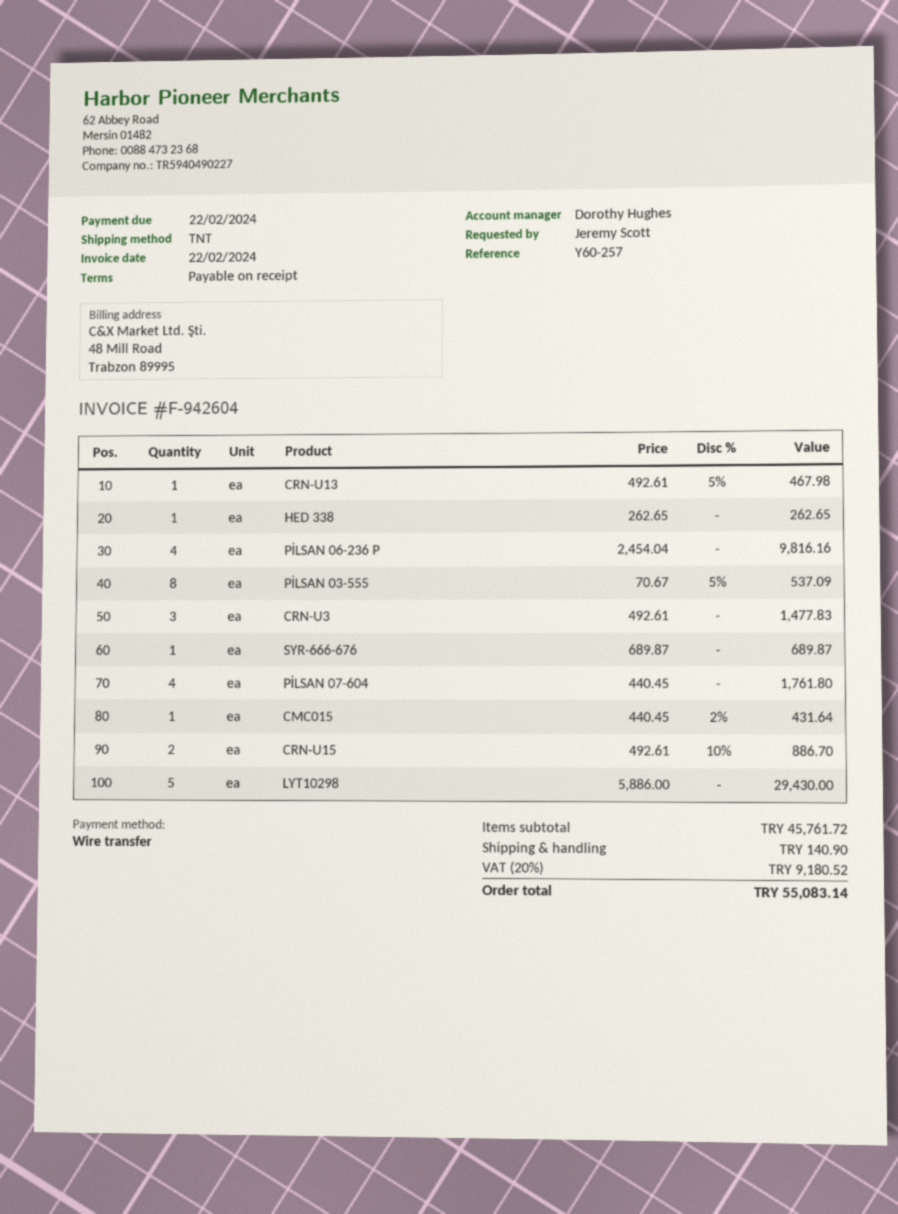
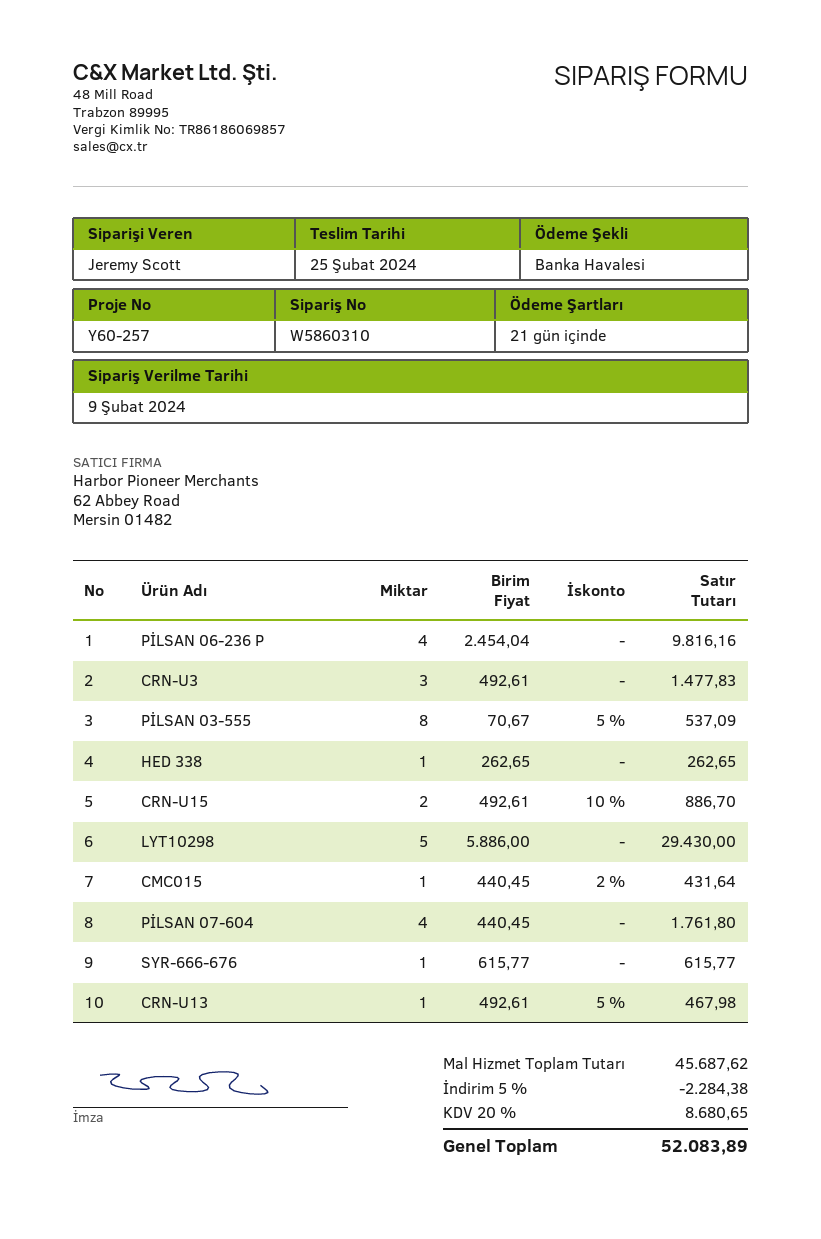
payment terms: on receipt -> 21 days
SYR-666-676: 1 x 689.87 = 689.87 -> 1 x 615.77 = 615.77
subtotal: 45761.72 -> 45687.62
discount: none -> 5% = 2284.38
shipping: 140.90 -> none
tax: 20% = 9180.52 -> 20% = 8680.65
total: 55083.14 -> 52083.89

